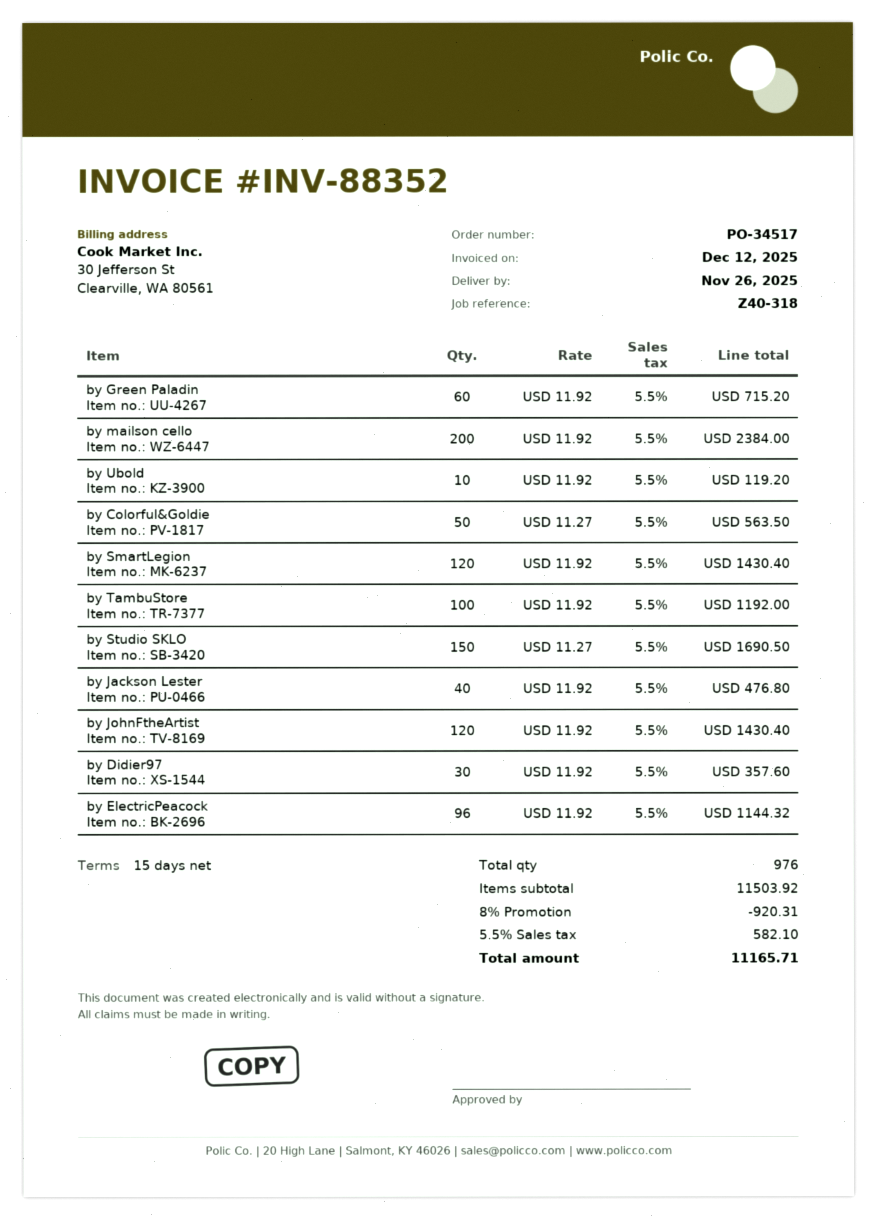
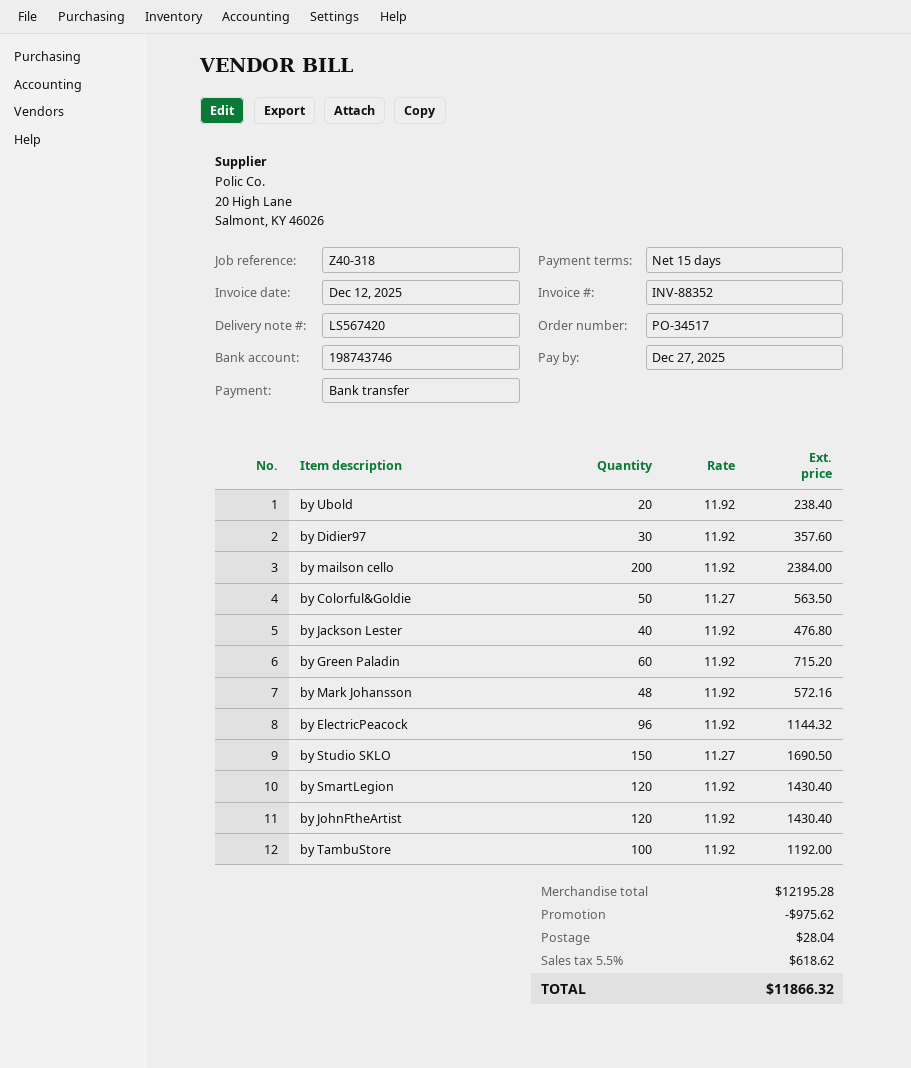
by Ubold: 10 x 11.92 = 119.20 -> 20 x 11.92 = 238.40
by Mark Johansson: none -> 48 x 11.92 = 572.16
subtotal: 11503.92 -> 12195.28
discount: 920.31 -> 975.62
shipping: none -> 28.04
tax: 5.5% = 582.10 -> 5.5% = 618.62
total: 11165.71 -> 11866.32

